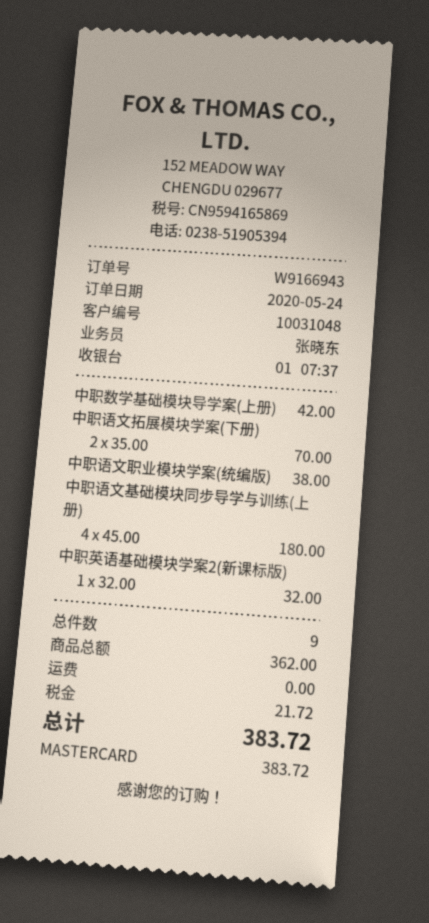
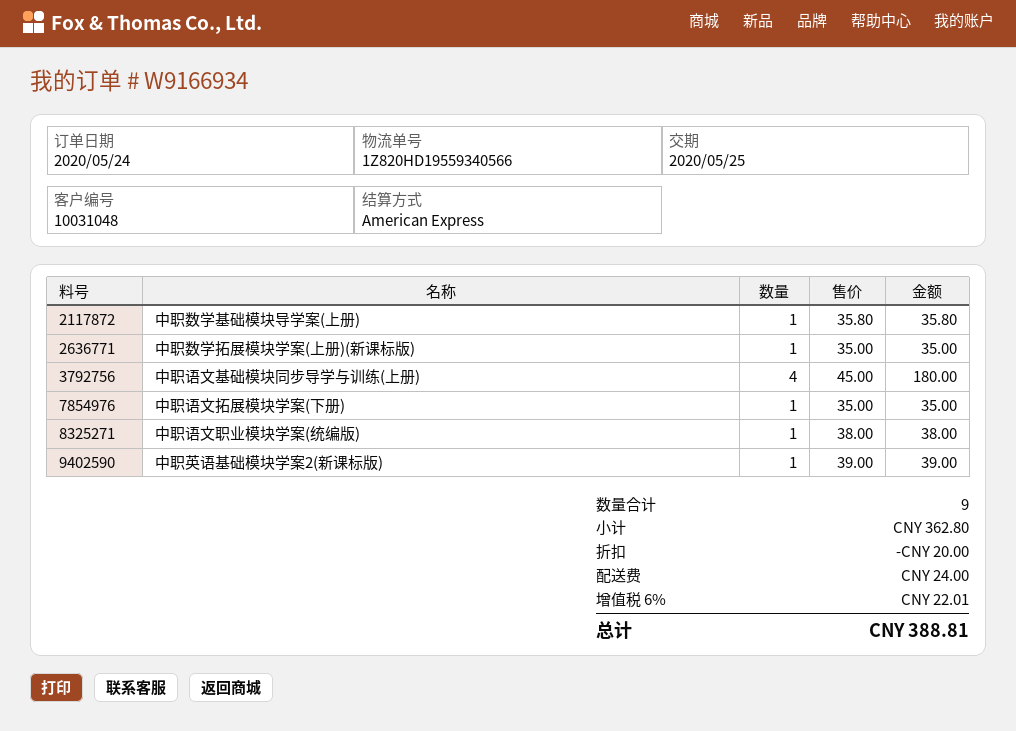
order number: W9166943 -> W9166934
payment method: Mastercard -> American Express
中职数学基础模块导学案(上册): 1 x 42.00 = 42.00 -> 1 x 35.80 = 35.80
中职语文拓展模块学案(下册): 2 x 35.00 = 70.00 -> 1 x 35.00 = 35.00
中职英语基础模块学案2(新课标版): 1 x 32.00 = 32.00 -> 1 x 39.00 = 39.00
中职数学拓展模块学案(上册)(新课标版): none -> 1 x 35.00 = 35.00
subtotal: 362.00 -> 362.80
discount: none -> 20.00
shipping: 0.00 -> 24.00
tax: 21.72 -> 22.01
total: 383.72 -> 388.81

